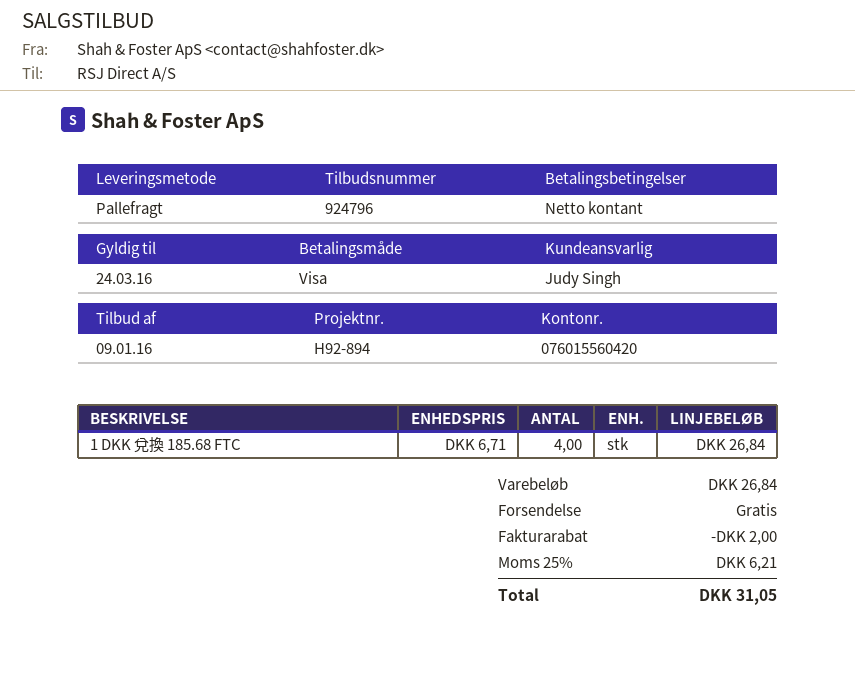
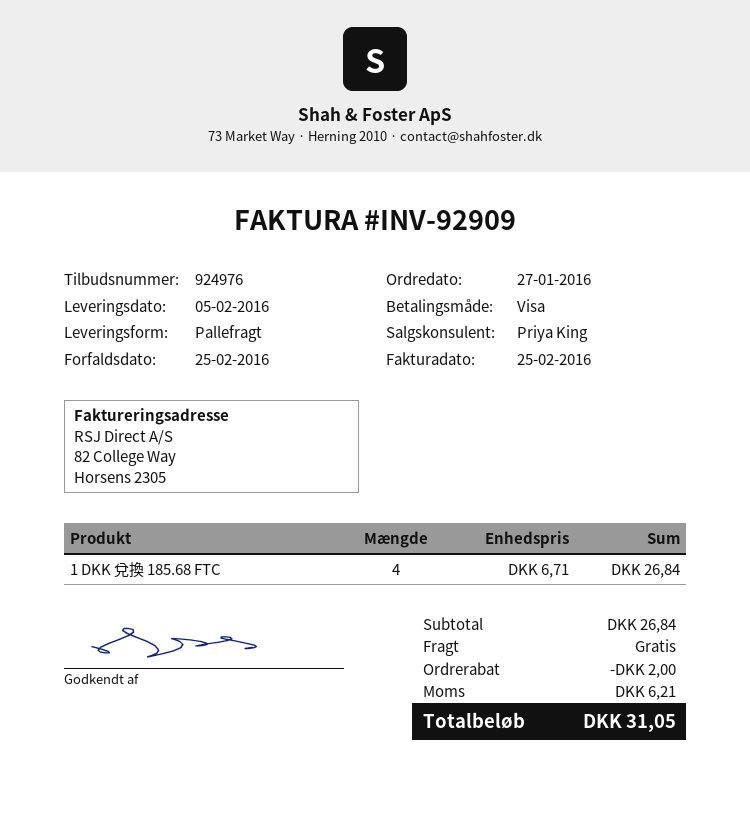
quote number: 924796 -> 924976
sales rep: Judy Singh -> Priya King

